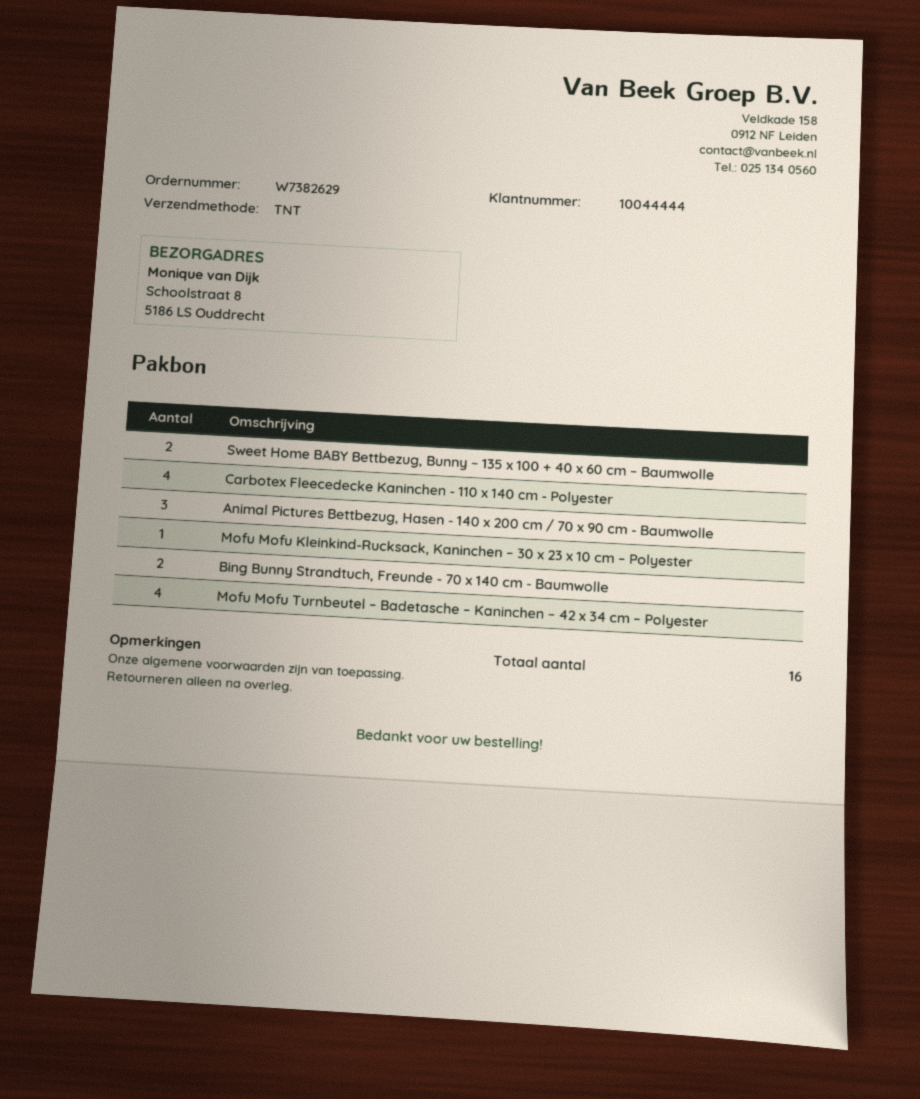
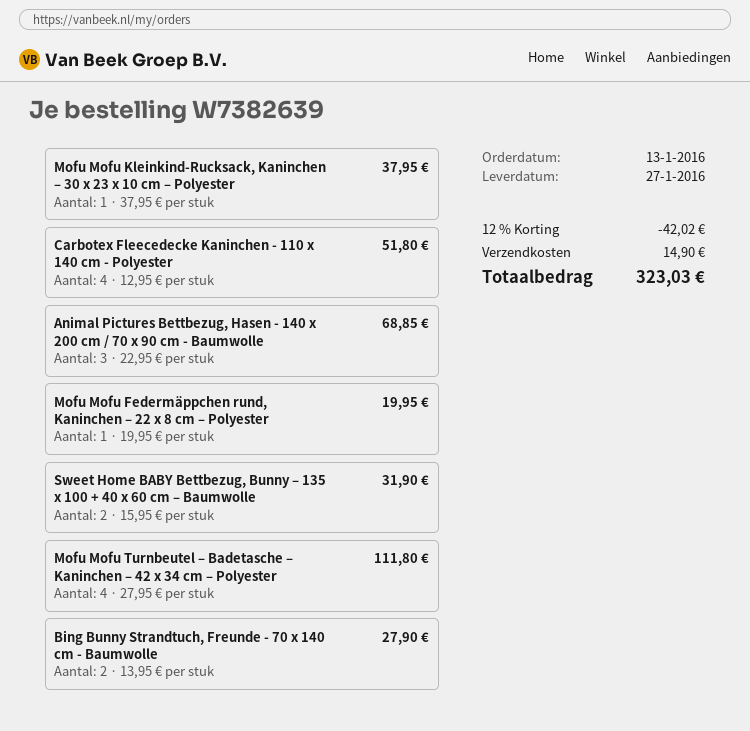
order number: W7382629 -> W7382639
Mofu Mofu Federmäppchen rund, Kaninchen – 22 x 8 cm – Polyester: none -> 1

